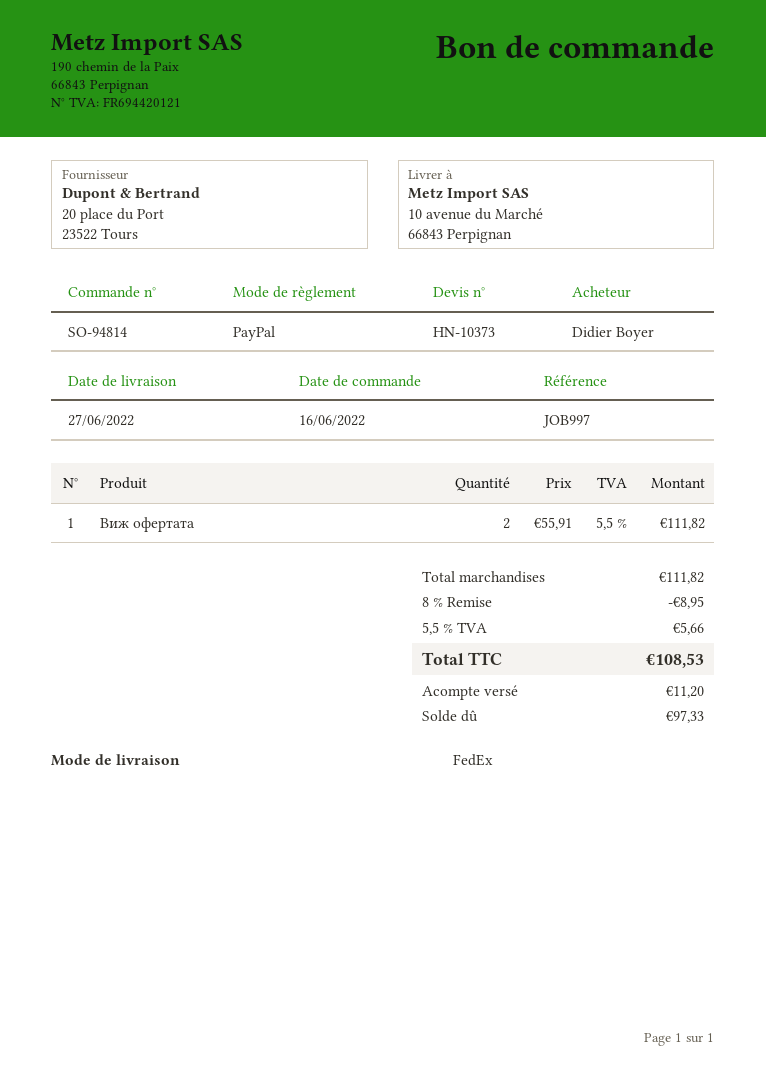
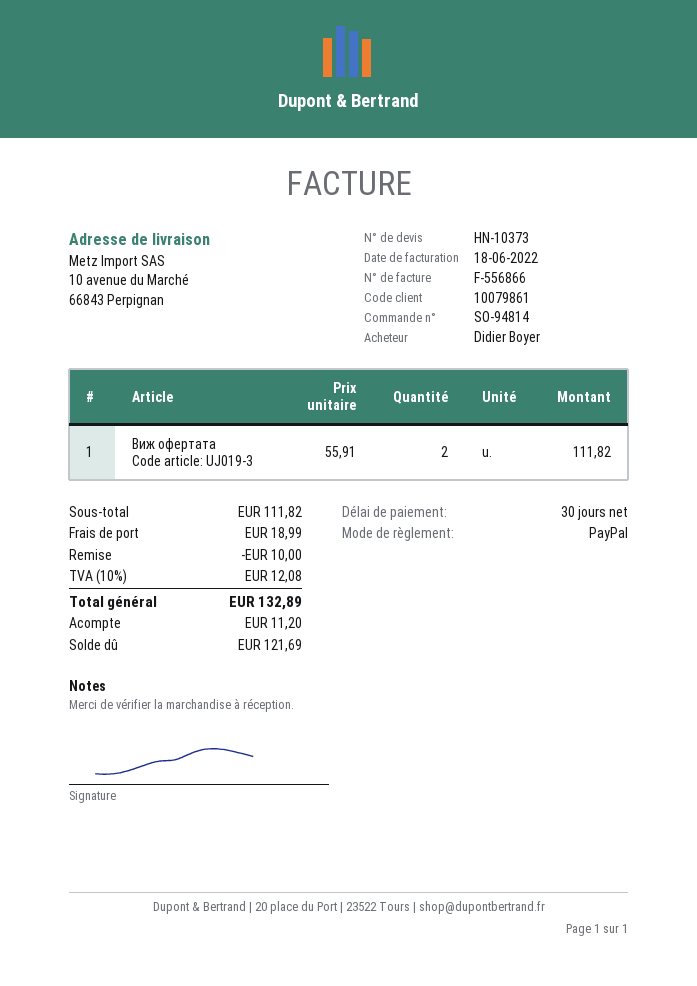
discount: 8.95 -> 10.00
shipping: none -> 18.99
tax: 5.5% = 5.66 -> 10% = 12.08
total: 108.53 -> 132.89
balance: 97.33 -> 121.69

